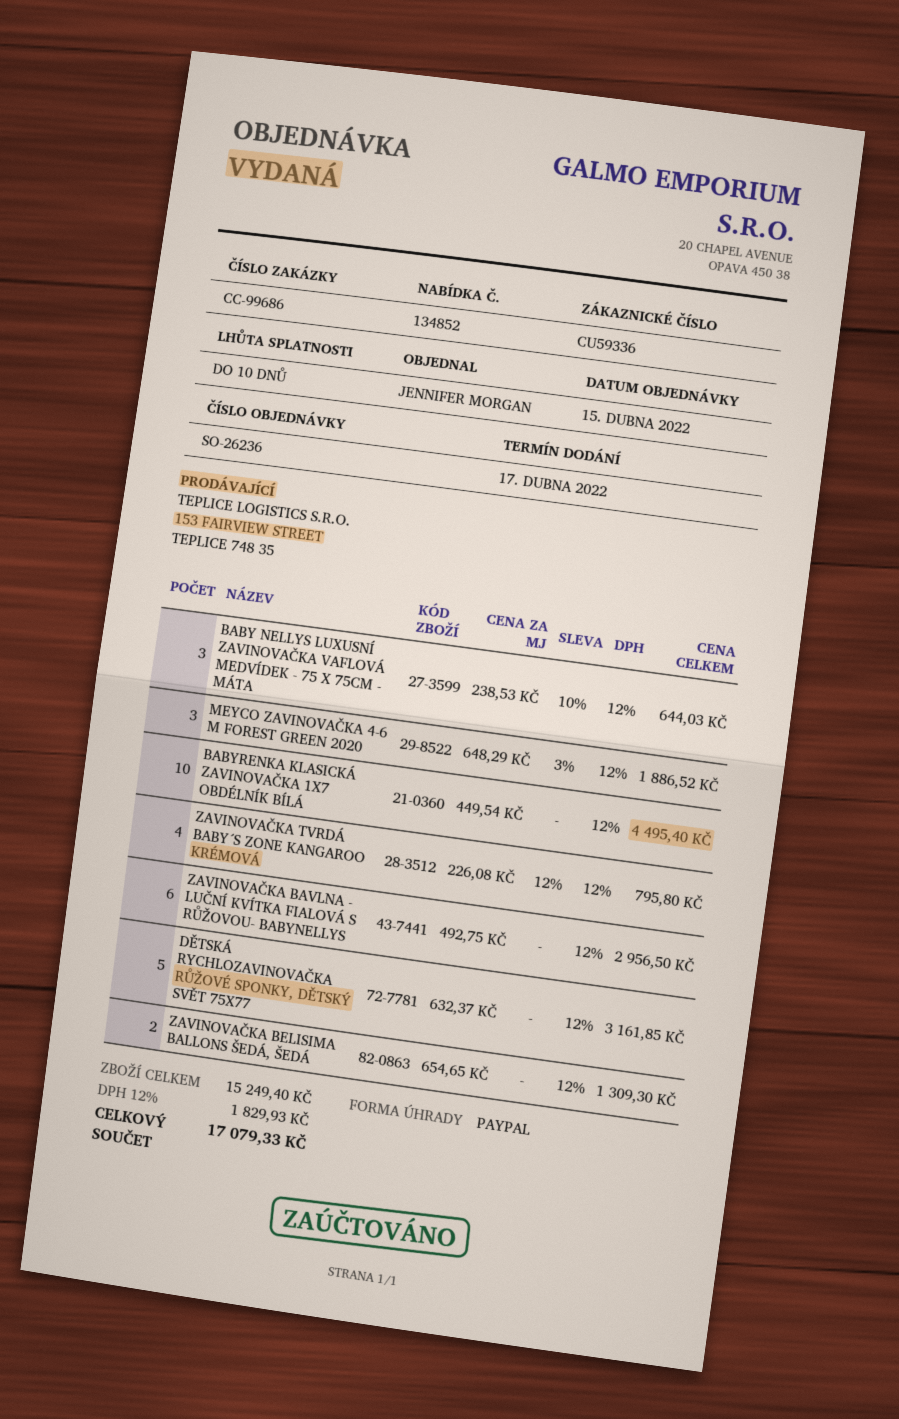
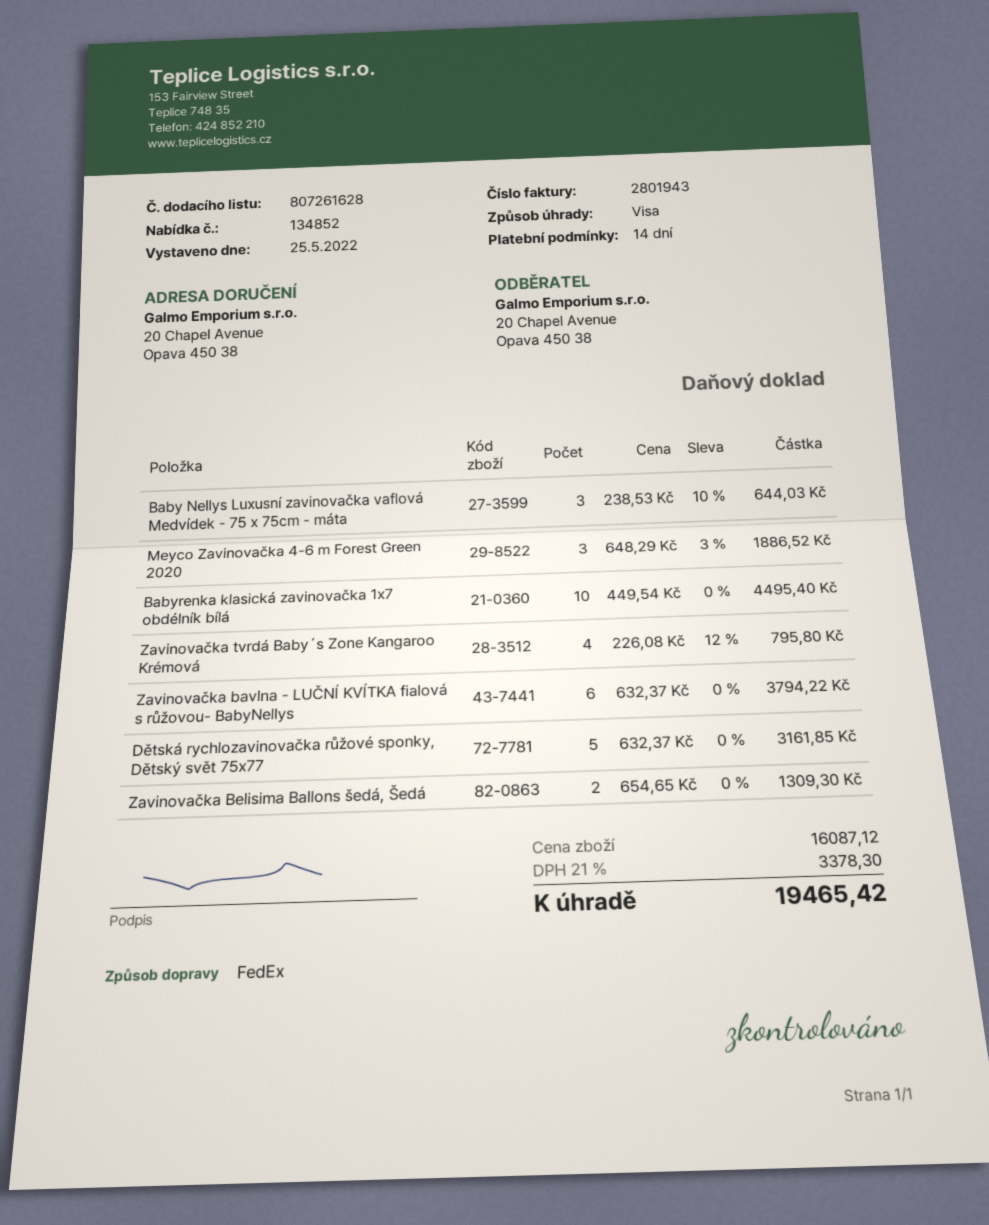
payment terms: 10 days -> 14 days
payment method: PayPal -> Visa
ZAVINOVAČKA BAVLNA - LUČNÍ KVÍTKA FIALOVÁ S RŮŽOVOU- BABYNELLYS: 6 x 492.75 = 2956.50 -> 6 x 632.37 = 3794.22
subtotal: 15249.40 -> 16087.12
tax: 12% = 1829.93 -> 21% = 3378.30
total: 17079.33 -> 19465.42

